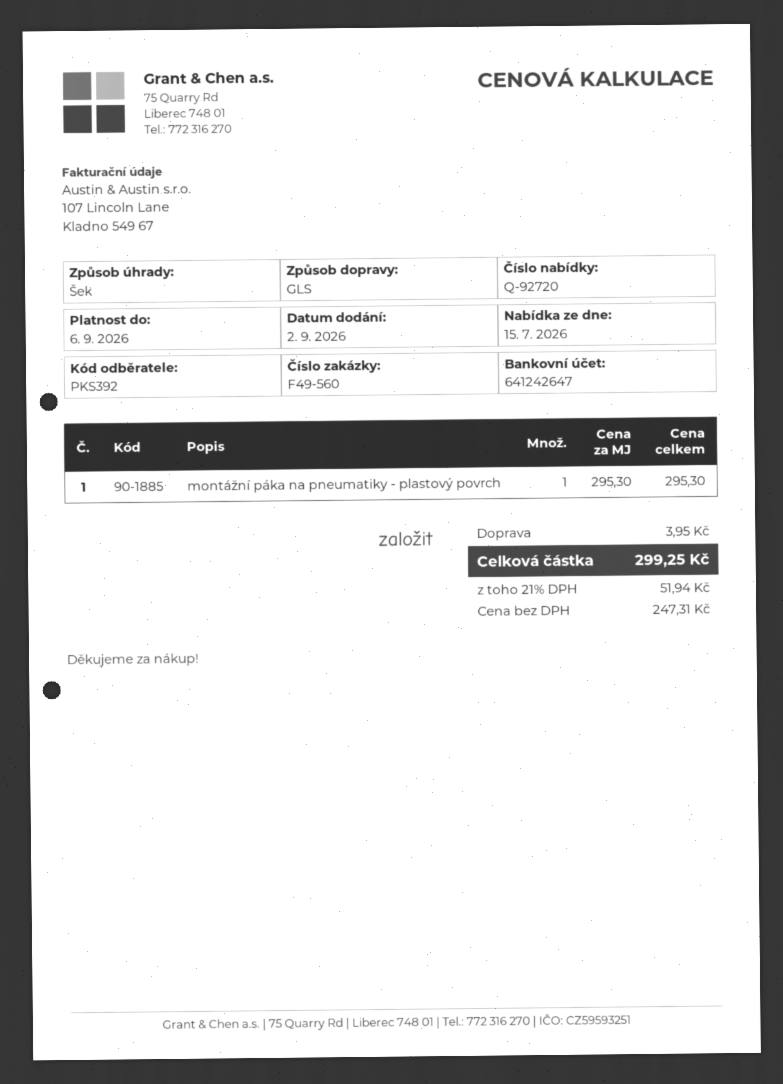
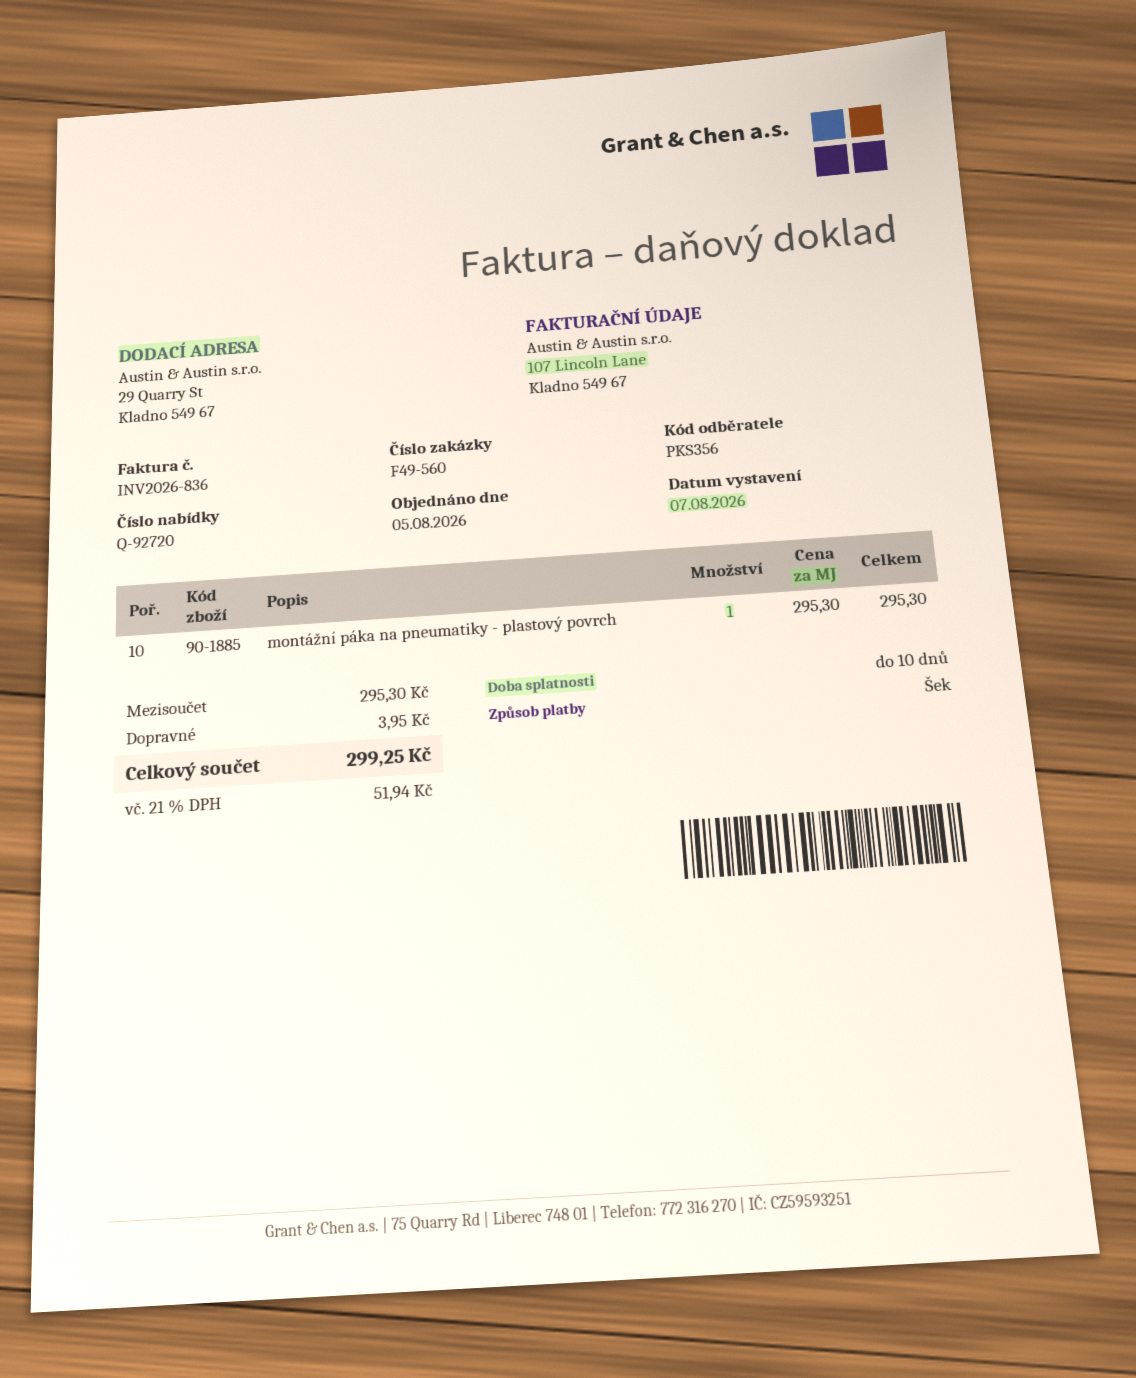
customer number: PKS392 -> PKS356

